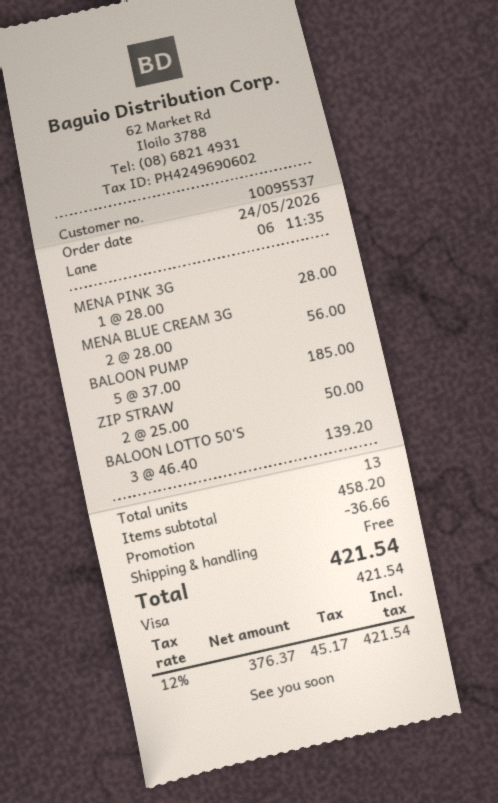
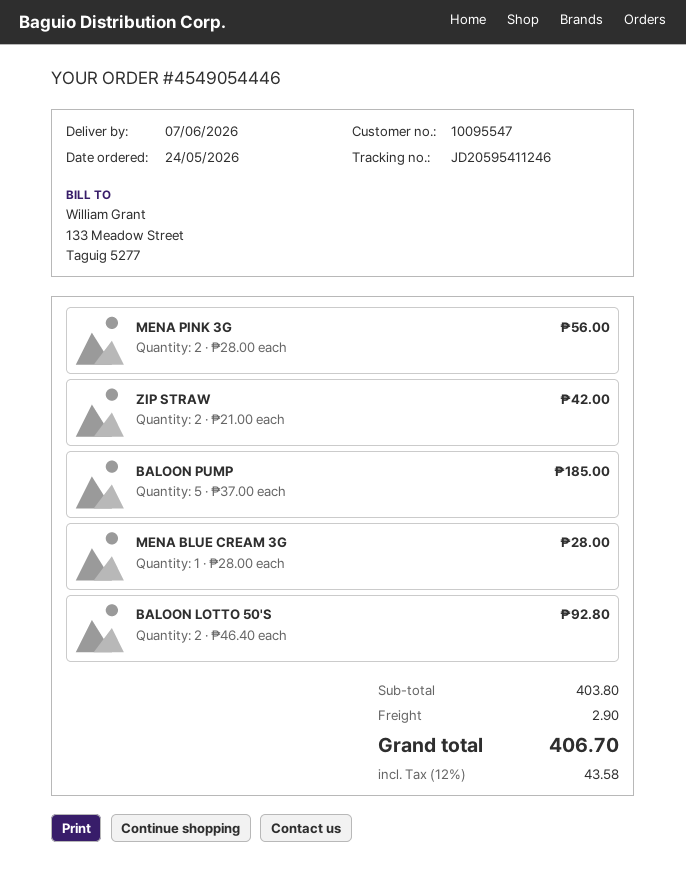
customer number: 10095537 -> 10095547
MENA PINK 3G: 1 x 28.00 = 28.00 -> 2 x 28.00 = 56.00
MENA BLUE CREAM 3G: 2 x 28.00 = 56.00 -> 1 x 28.00 = 28.00
ZIP STRAW: 2 x 25.00 = 50.00 -> 2 x 21.00 = 42.00
BALOON LOTTO 50'S: 3 x 46.40 = 139.20 -> 2 x 46.40 = 92.80
subtotal: 458.20 -> 403.80
discount: 36.66 -> none
shipping: 0.00 -> 2.90
tax: 12% = 45.17 -> 12% = 43.58
total: 421.54 -> 406.70

